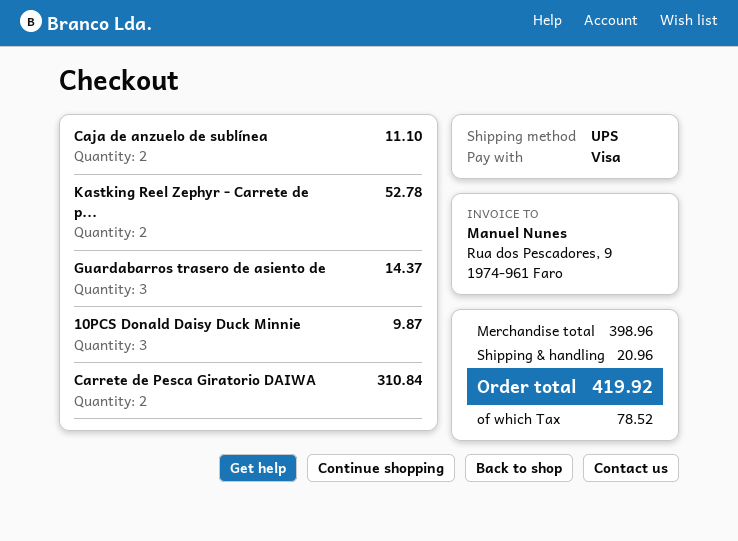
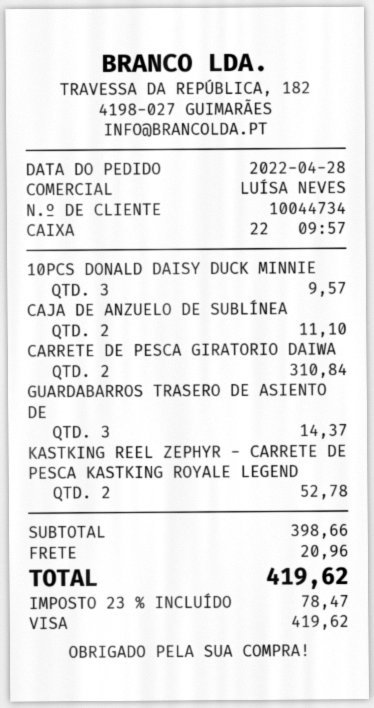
10PCS Donald Daisy Duck Minnie: 3 for 9.87 -> 3 for 9.57
subtotal: 398.96 -> 398.66
tax: 78.52 -> 78.47
total: 419.92 -> 419.62

